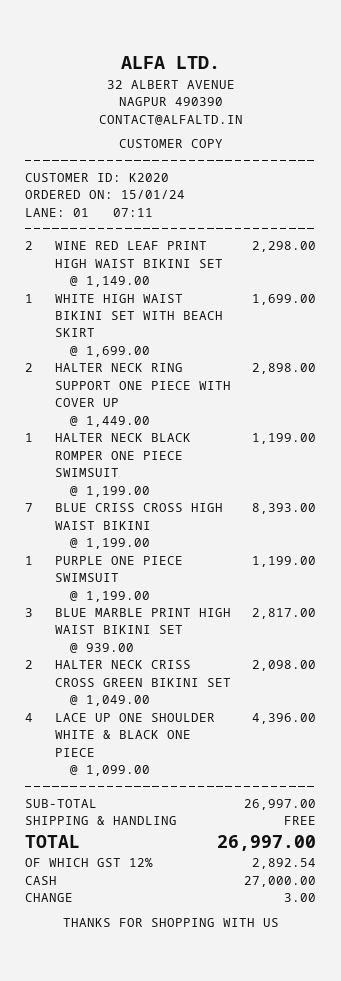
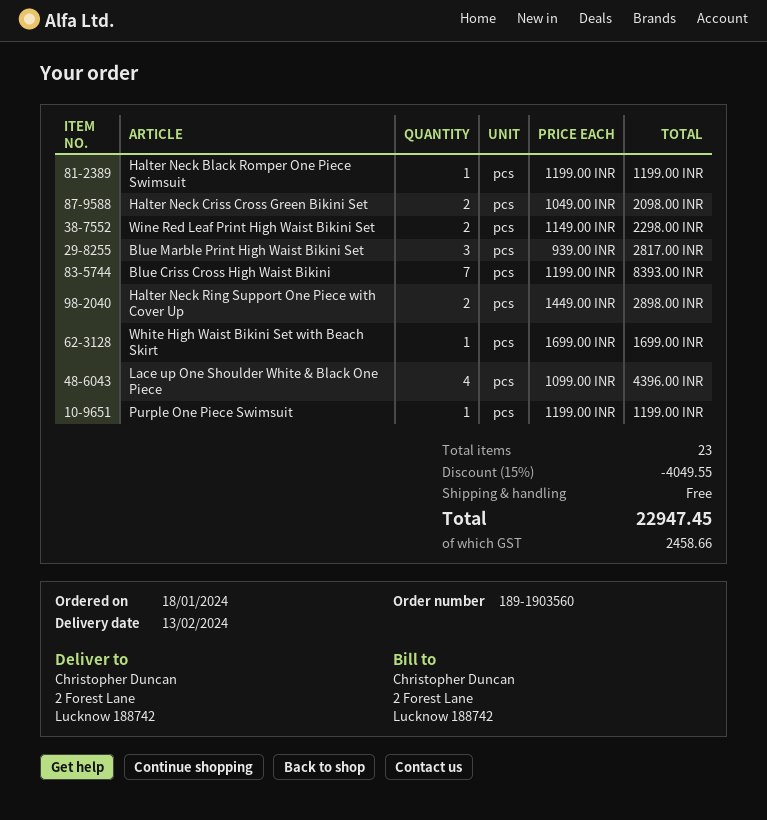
order date: 2024-01-15 -> 2024-01-18
discount: none -> 15% = 4049.55
tax: 2892.54 -> 2458.66
total: 26997.00 -> 22947.45

